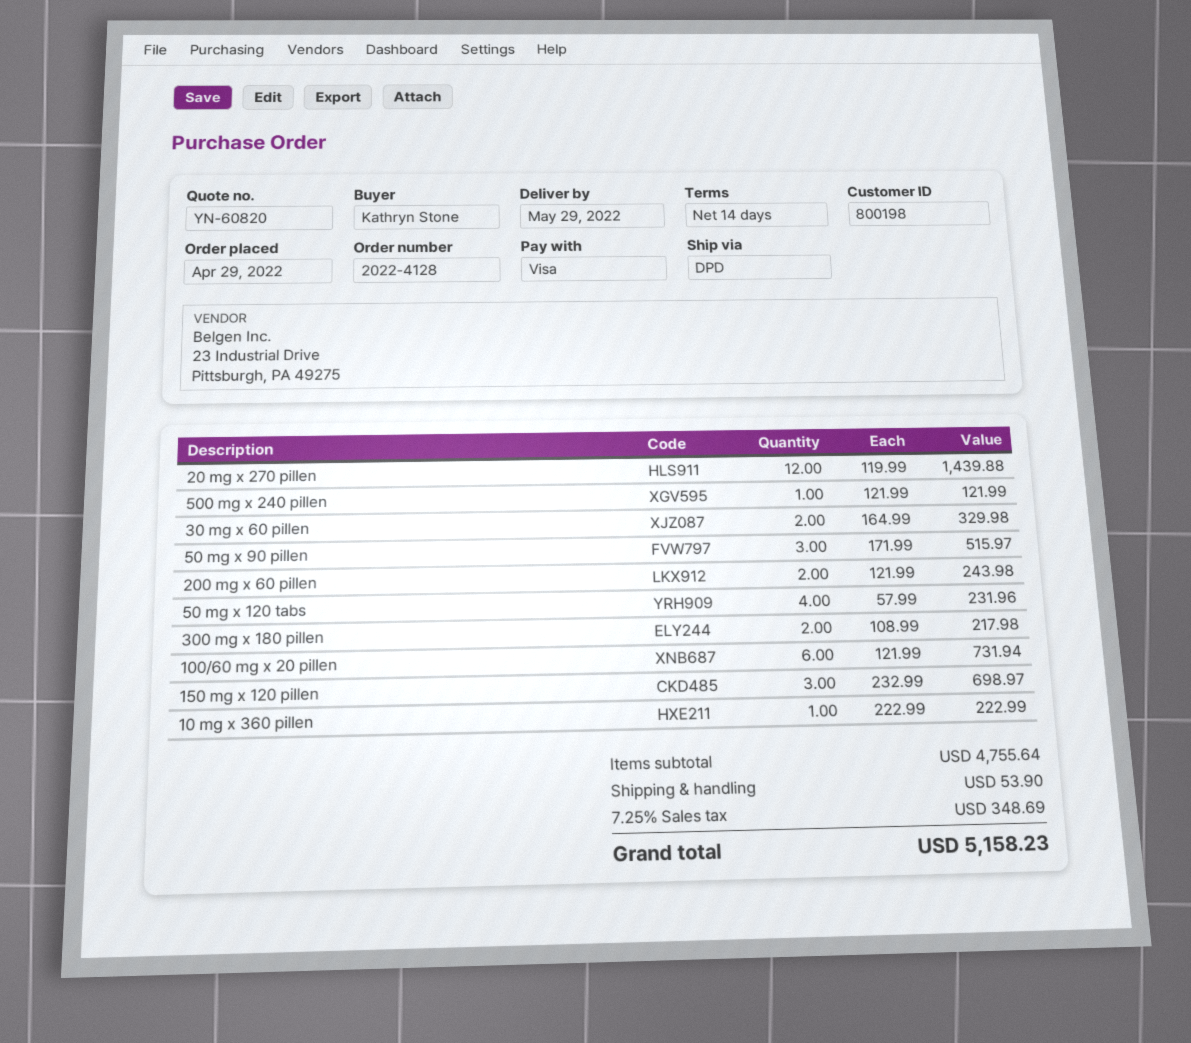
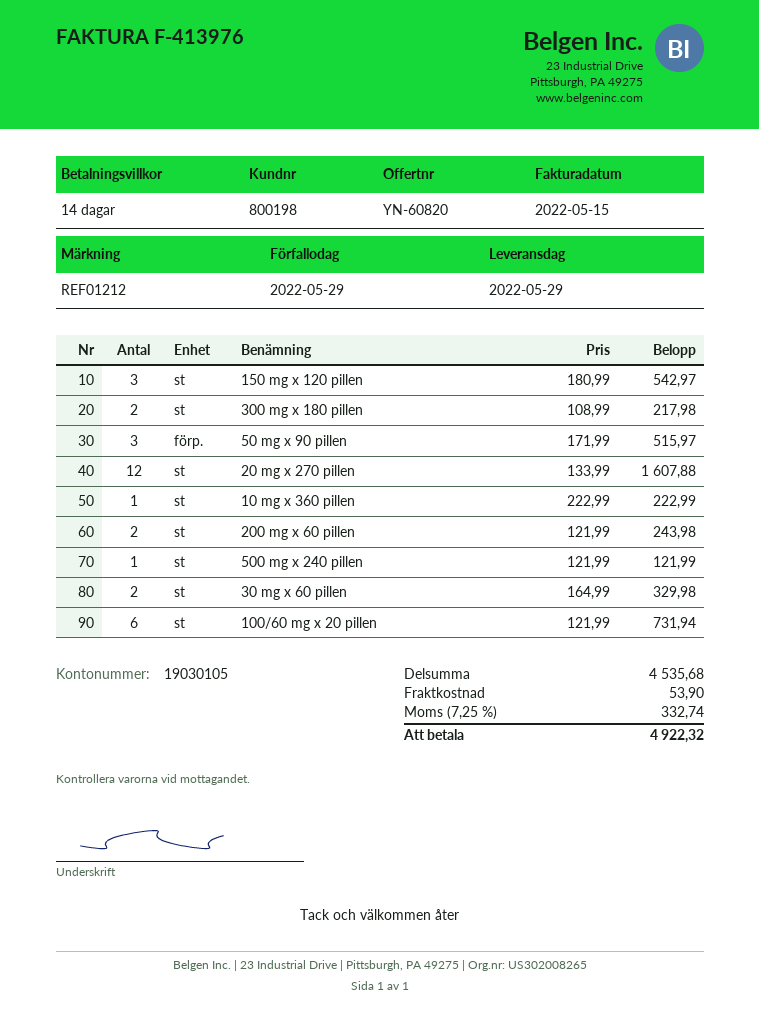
20 mg x 270 pillen: 12 x 119.99 = 1439.88 -> 12 x 133.99 = 1607.88
50 mg x 120 tabs: 4 x 57.99 = 231.96 -> none
150 mg x 120 pillen: 3 x 232.99 = 698.97 -> 3 x 180.99 = 542.97
subtotal: 4755.64 -> 4535.68
tax: 7.25% = 348.69 -> 7.25% = 332.74
total: 5158.23 -> 4922.32

